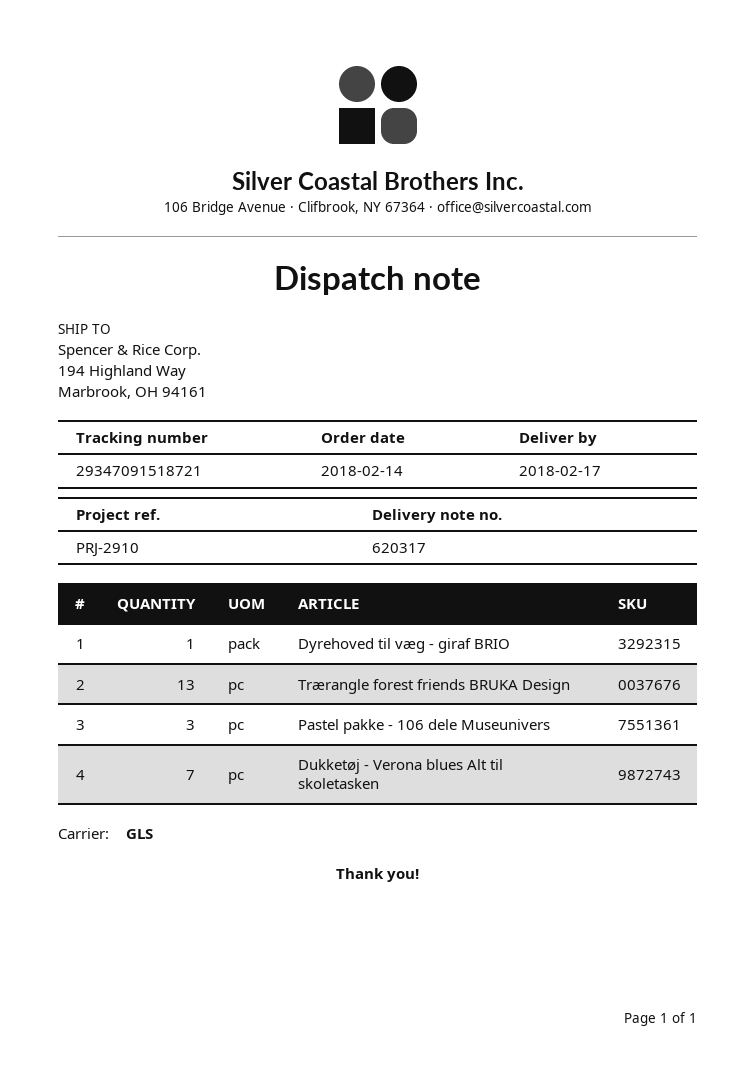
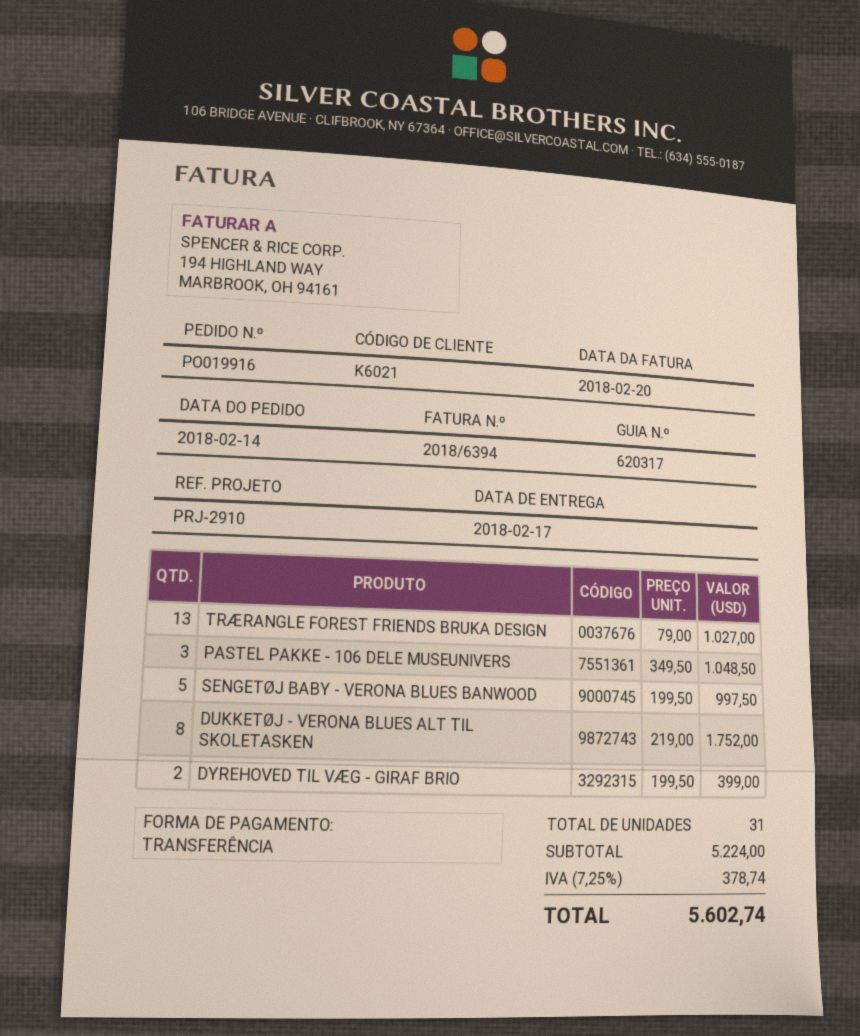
Dyrehoved til væg - giraf BRIO: 1 -> 2
Dukketøj - Verona blues Alt til skoletasken: 7 -> 8
SENGETØJ BABY - VERONA BLUES BANWOOD: none -> 5

